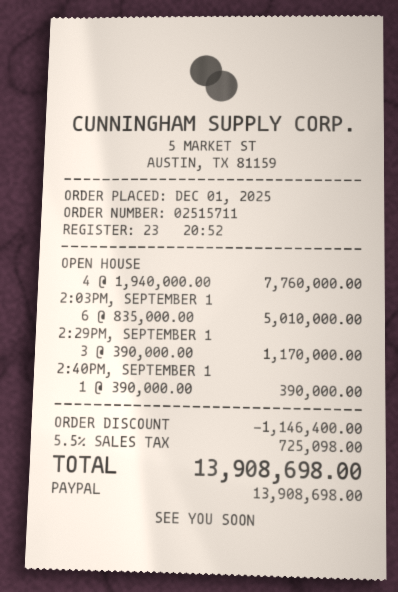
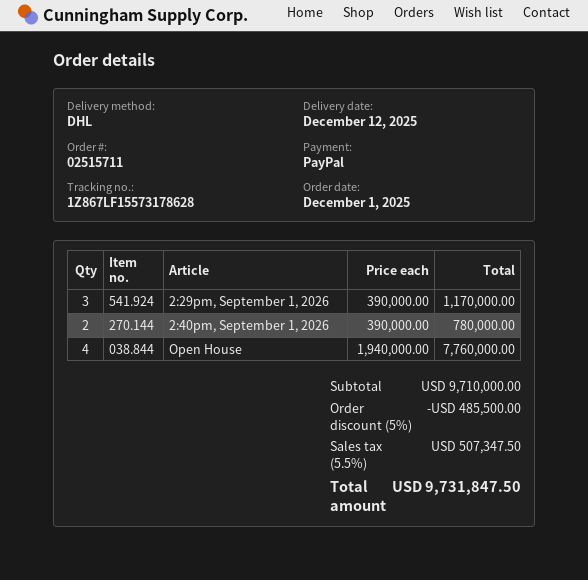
2:03PM, SEPTEMBER 1: 6 x 835000.00 = 5010000.00 -> none
2:40PM, SEPTEMBER 1: 1 x 390000.00 = 390000.00 -> 2 x 390000.00 = 780000.00
discount: 1146400.00 -> 485500.00
tax: 5.5% = 725098.00 -> 5.5% = 507347.50
total: 13908698.00 -> 9731847.50

